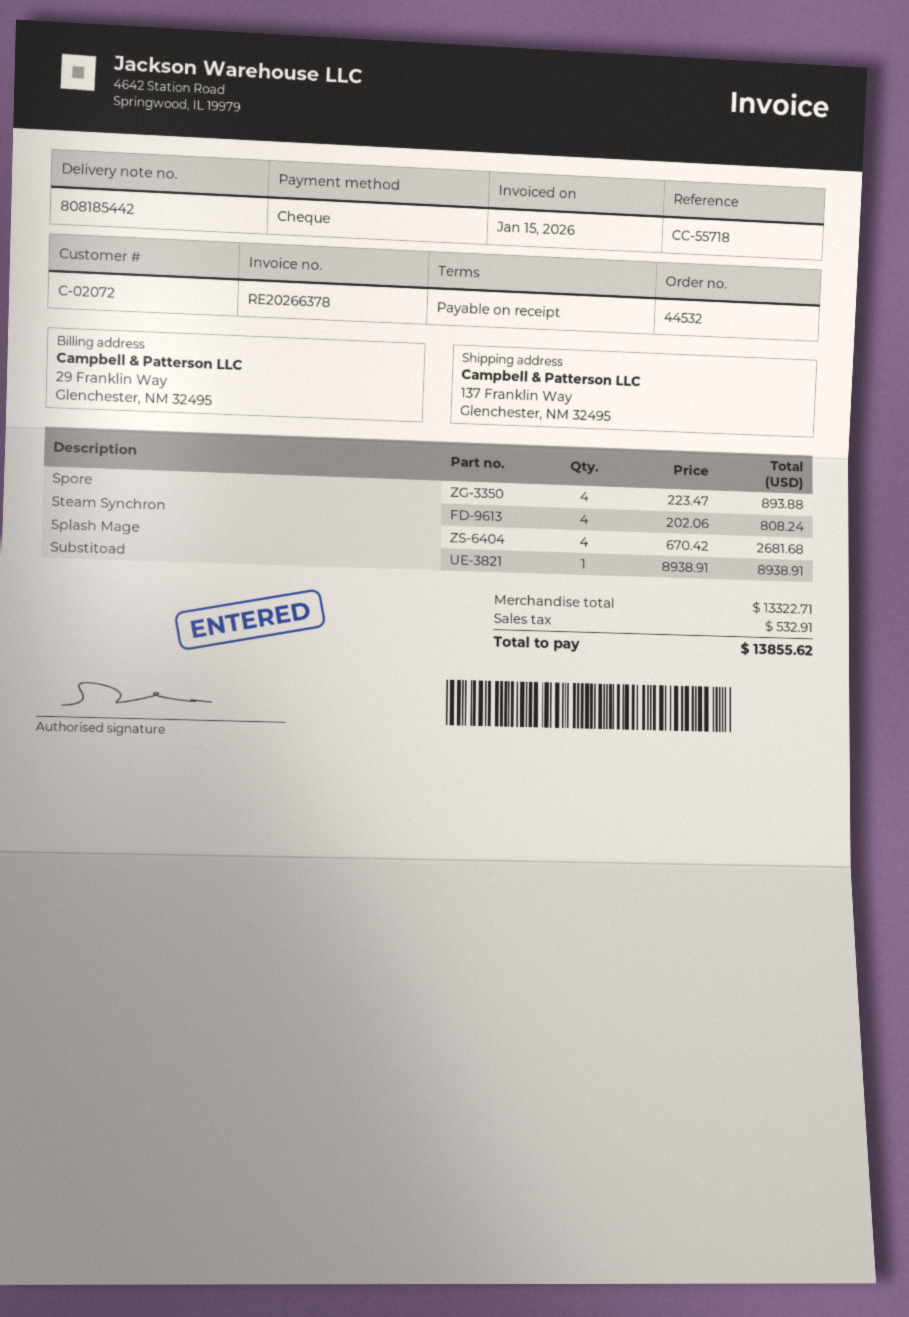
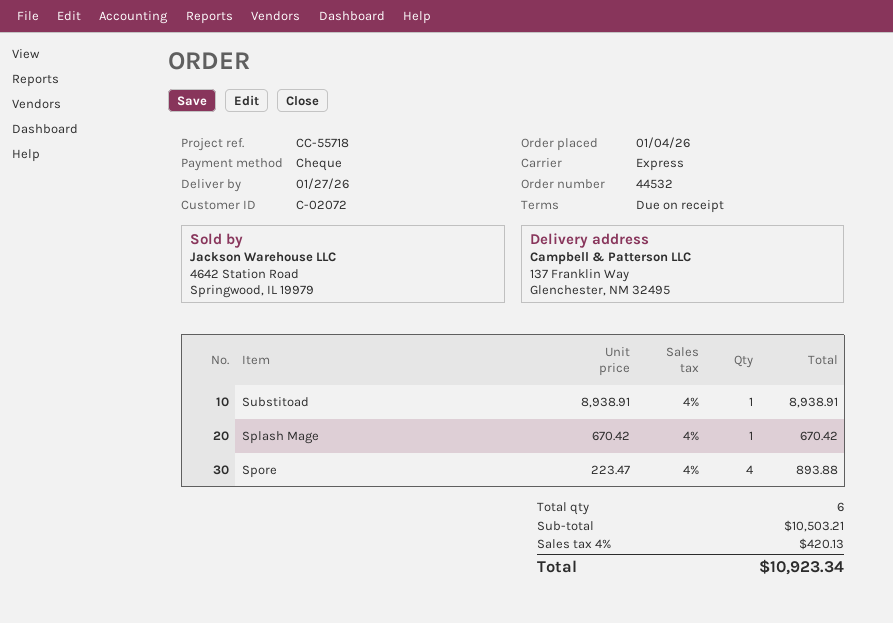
Steam Synchron: 4 x 202.06 = 808.24 -> none
Splash Mage: 4 x 670.42 = 2681.68 -> 1 x 670.42 = 670.42
subtotal: 13322.71 -> 10503.21
tax: 532.91 -> 420.13
total: 13855.62 -> 10923.34

